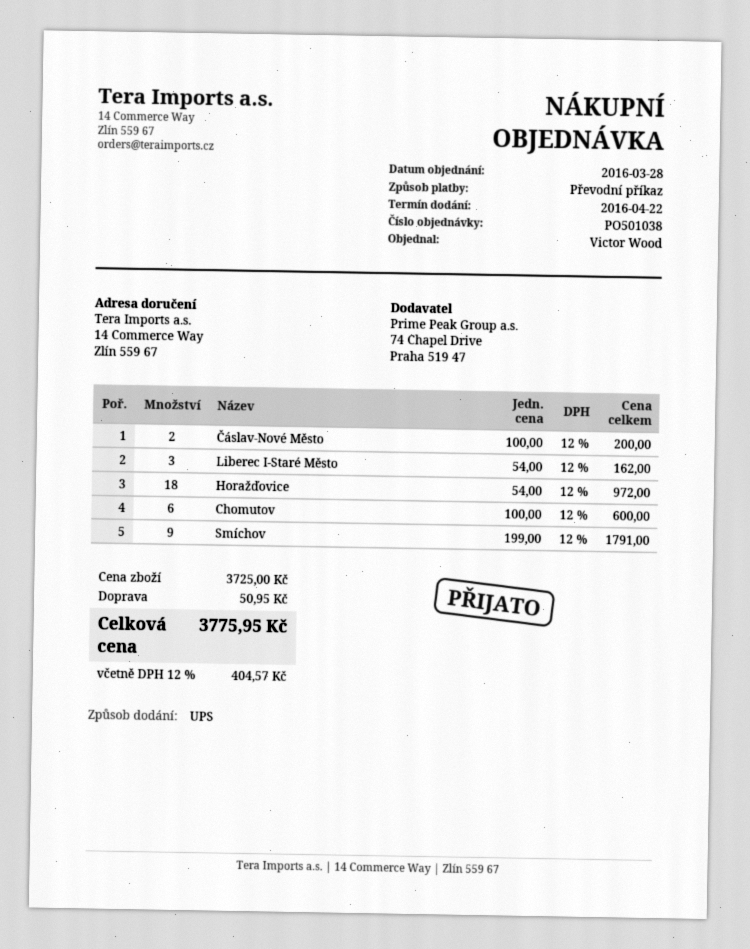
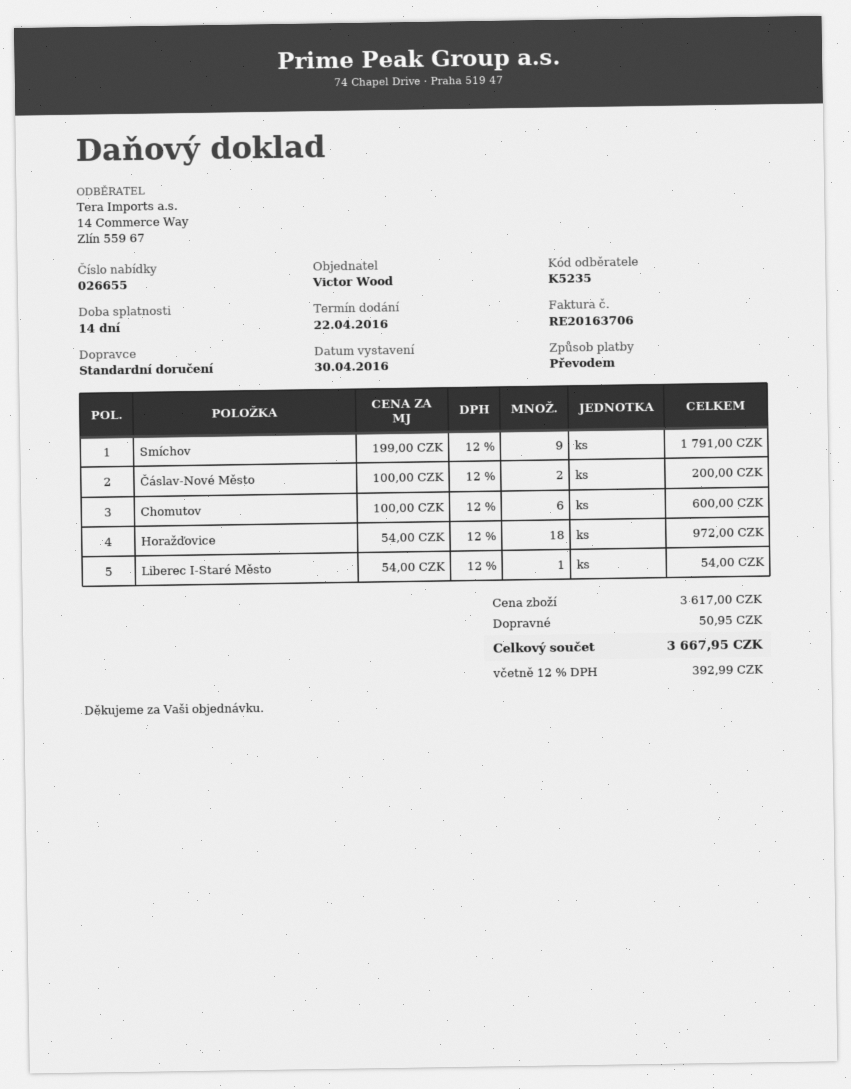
shipping method: UPS -> standard
Liberec I-Staré Město: 3 x 54.00 = 162.00 -> 1 x 54.00 = 54.00
subtotal: 3725.00 -> 3617.00
tax: 12% = 404.57 -> 12% = 392.99
total: 3775.95 -> 3667.95

